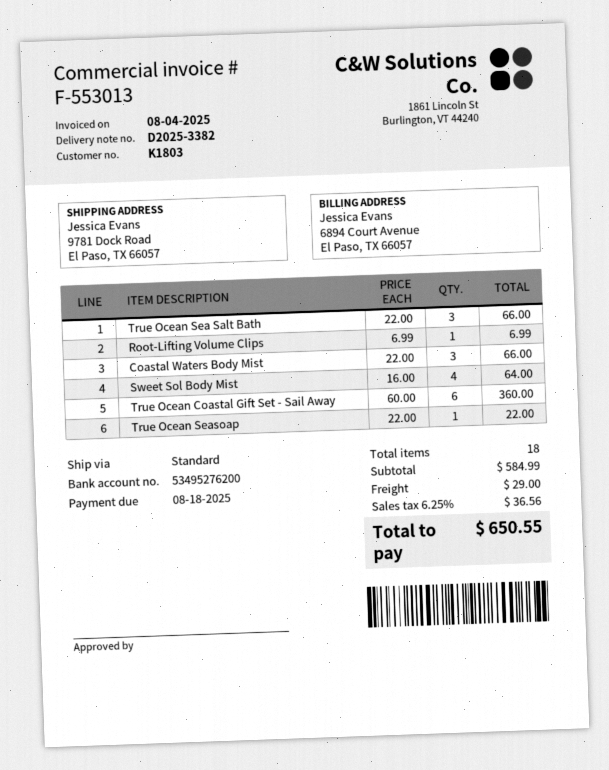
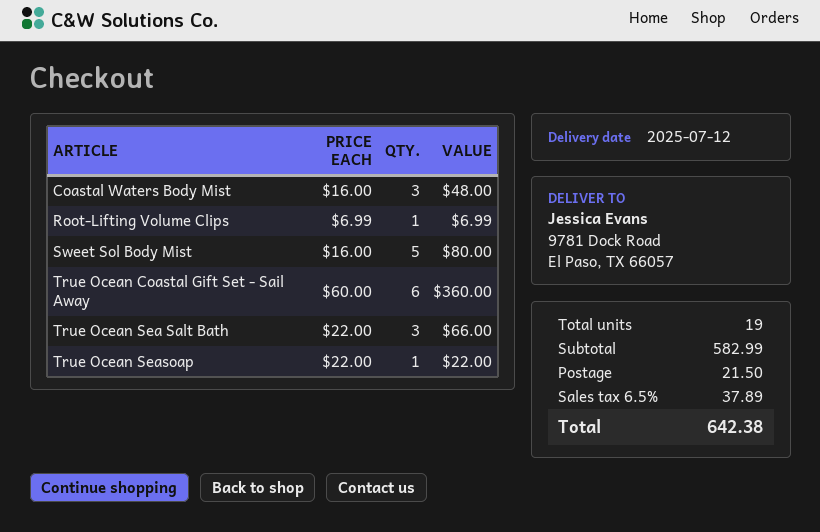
Coastal Waters Body Mist: 3 x 22.00 = 66.00 -> 3 x 16.00 = 48.00
Sweet Sol Body Mist: 4 x 16.00 = 64.00 -> 5 x 16.00 = 80.00
total quantity: 18 -> 19
subtotal: 584.99 -> 582.99
shipping: 29.00 -> 21.50
tax: 6.25% = 36.56 -> 6.5% = 37.89
total: 650.55 -> 642.38

